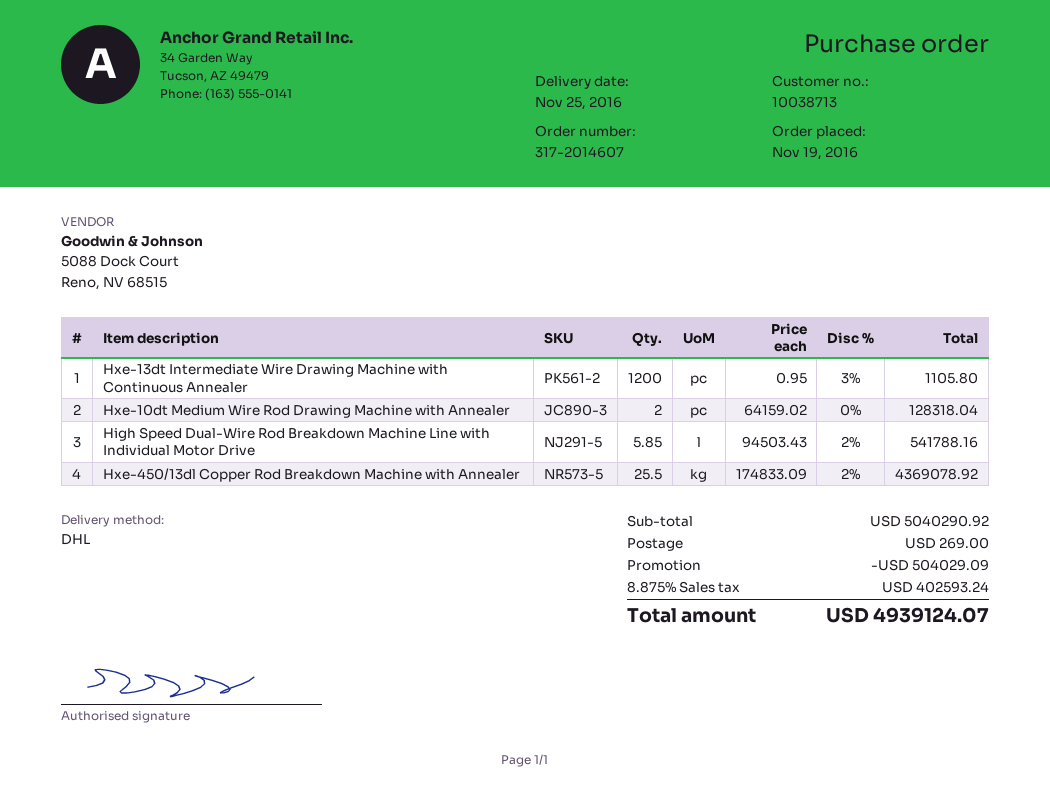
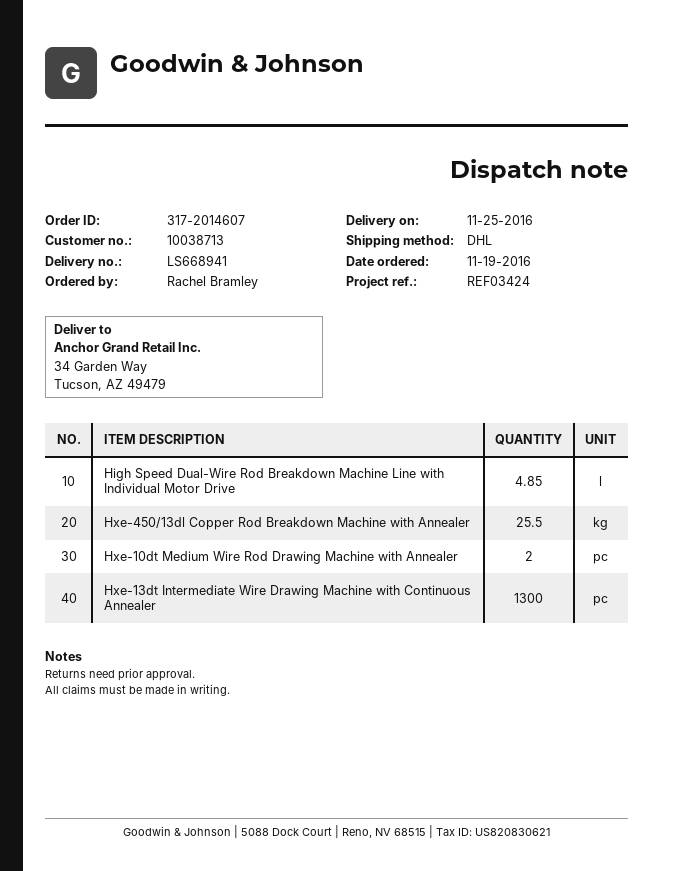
Hxe-13dt Intermediate Wire Drawing Machine with Continuous Annealer: 1200 -> 1300
High Speed Dual-Wire Rod Breakdown Machine Line with Individual Motor Drive: 5.85 -> 4.85

